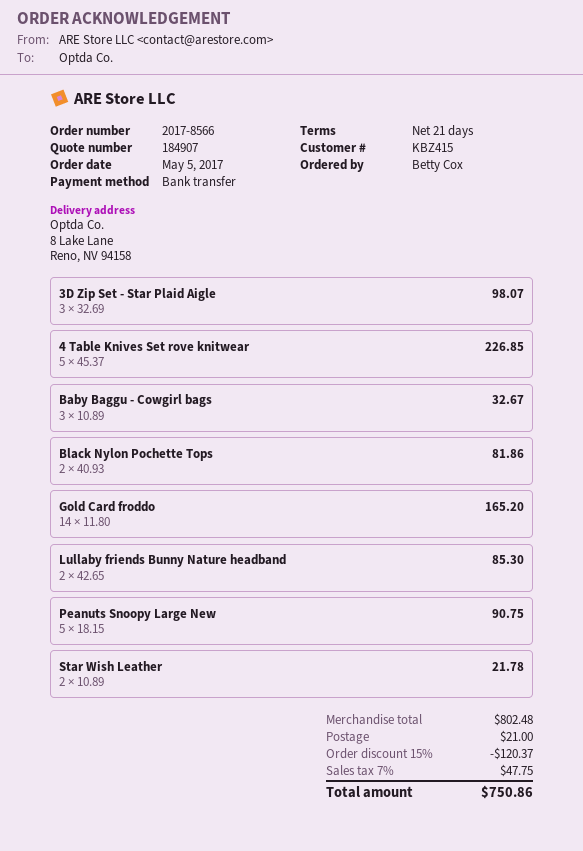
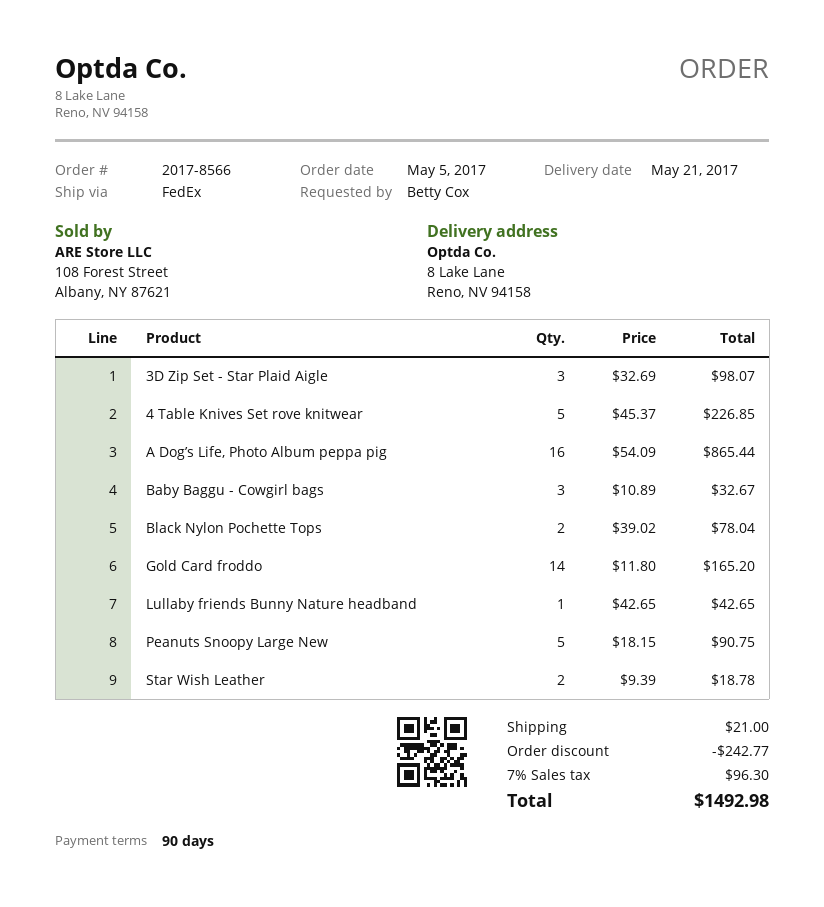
payment terms: 21 days -> 90 days
Black Nylon Pochette Tops: 2 x 40.93 = 81.86 -> 2 x 39.02 = 78.04
Lullaby friends Bunny Nature headband: 2 x 42.65 = 85.30 -> 1 x 42.65 = 42.65
Star Wish Leather: 2 x 10.89 = 21.78 -> 2 x 9.39 = 18.78
A Dog’s Life, Photo Album peppa pig: none -> 16 x 54.09 = 865.44
discount: 120.37 -> 242.77
tax: 7% = 47.75 -> 7% = 96.30
total: 750.86 -> 1492.98

